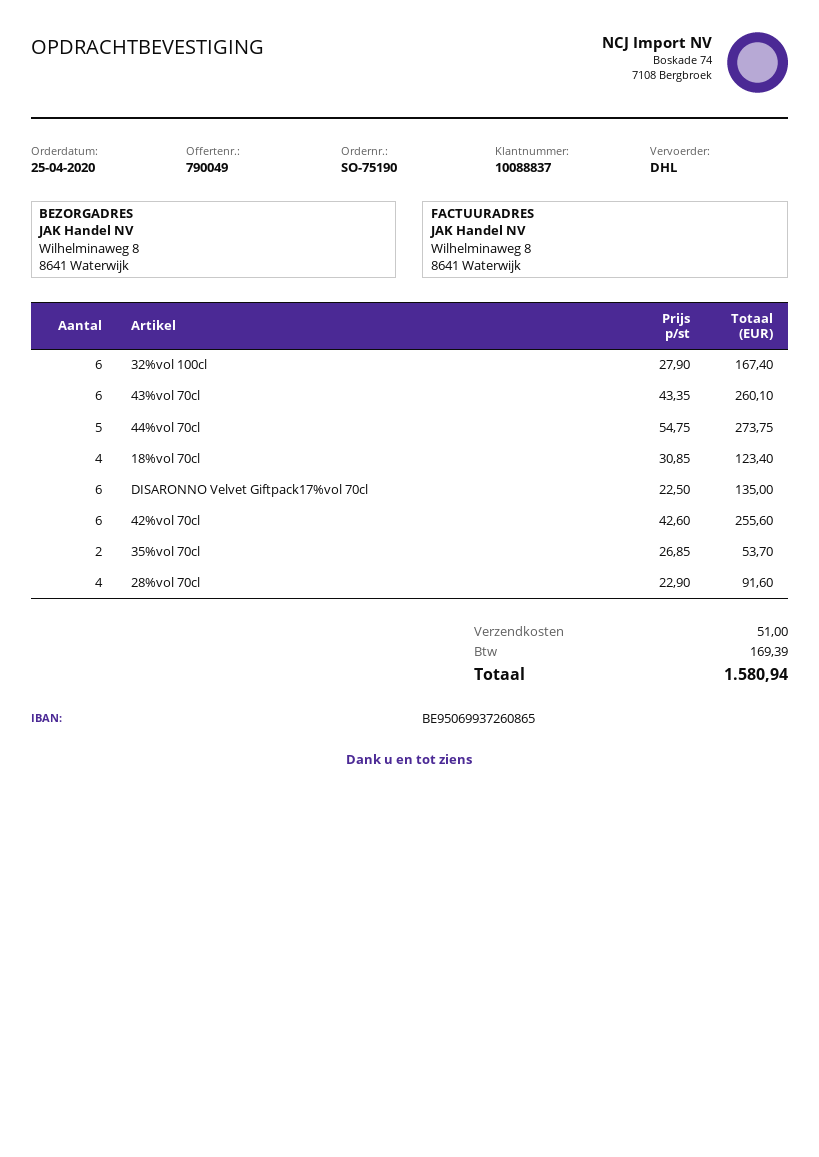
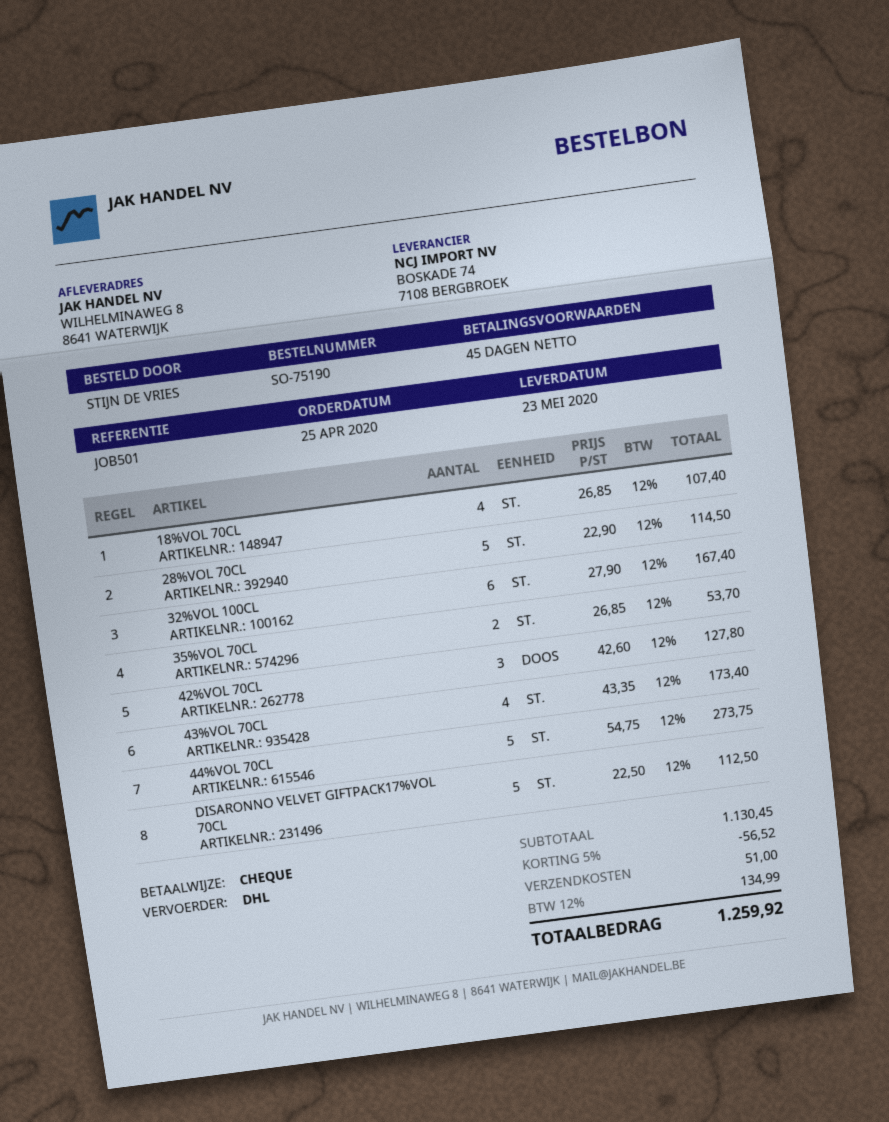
43%vol 70cl: 6 x 43.35 = 260.10 -> 4 x 43.35 = 173.40
18%vol 70cl: 4 x 30.85 = 123.40 -> 4 x 26.85 = 107.40
DISARONNO Velvet Giftpack17%vol 70cl: 6 x 22.50 = 135.00 -> 5 x 22.50 = 112.50
42%vol 70cl: 6 x 42.60 = 255.60 -> 3 x 42.60 = 127.80
28%vol 70cl: 4 x 22.90 = 91.60 -> 5 x 22.90 = 114.50
discount: none -> 5% = 56.52
tax: 169.39 -> 134.99
total: 1580.94 -> 1259.92

